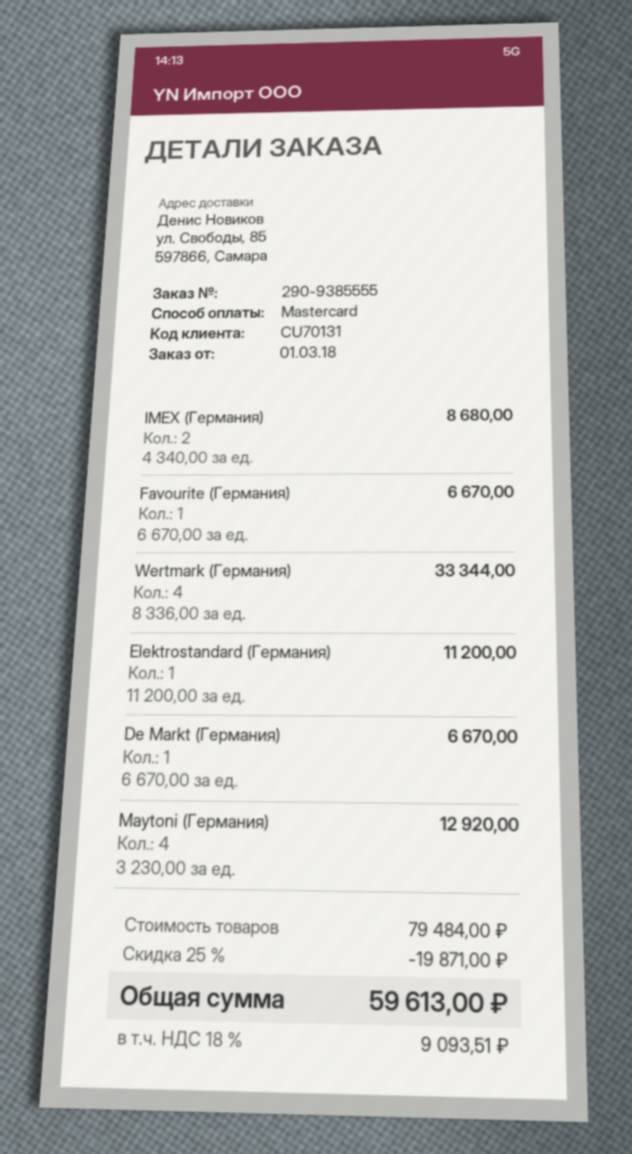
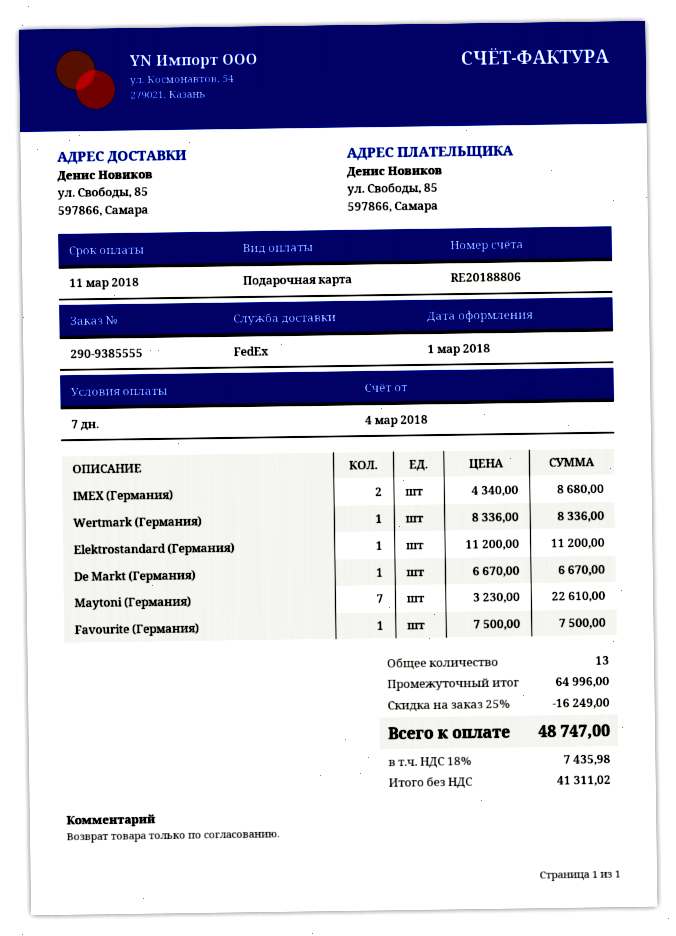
payment method: Mastercard -> gift card
Favourite (Германия): 1 x 6670.00 = 6670.00 -> 1 x 7500.00 = 7500.00
Wertmark (Германия): 4 x 8336.00 = 33344.00 -> 1 x 8336.00 = 8336.00
Maytoni (Германия): 4 x 3230.00 = 12920.00 -> 7 x 3230.00 = 22610.00
subtotal: 79484.00 -> 64996.00
discount: 25% = 19871.00 -> 25% = 16249.00
tax: 18% = 9093.51 -> 18% = 7435.98
total: 59613.00 -> 48747.00

